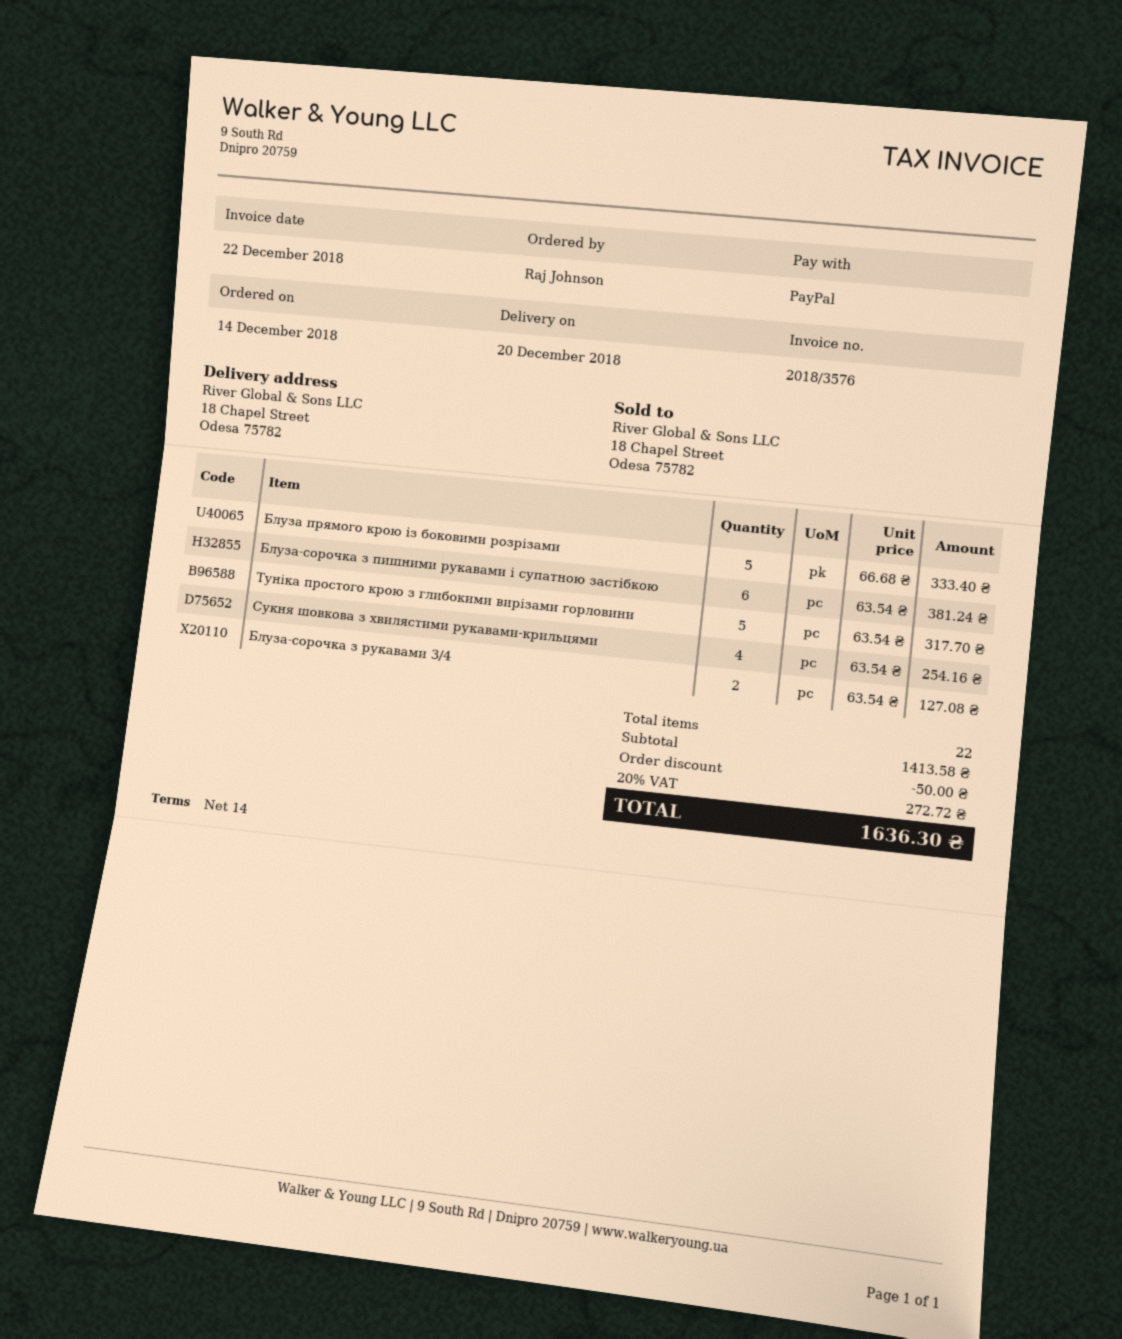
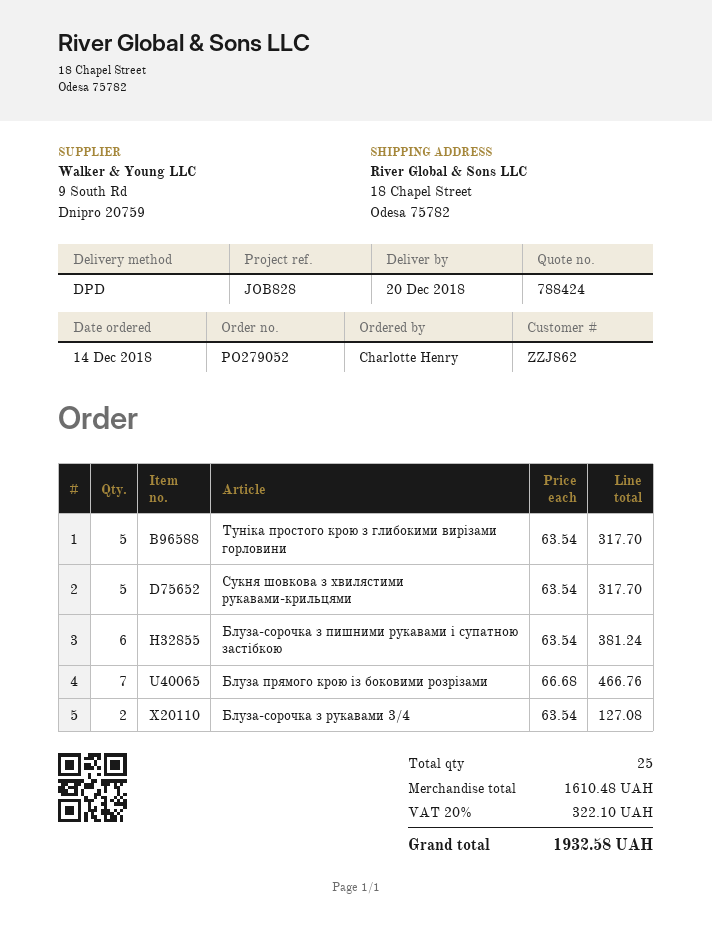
ordered by: Raj Johnson -> Charlotte Henry
Блуза прямого крою із боковими розрізами: 5 x 66.68 = 333.40 -> 7 x 66.68 = 466.76
Сукня шовкова з хвилястими рукавами-крильцями: 4 x 63.54 = 254.16 -> 5 x 63.54 = 317.70
total quantity: 22 -> 25
subtotal: 1413.58 -> 1610.48
discount: 50.00 -> none
tax: 20% = 272.72 -> 20% = 322.10
total: 1636.30 -> 1932.58

